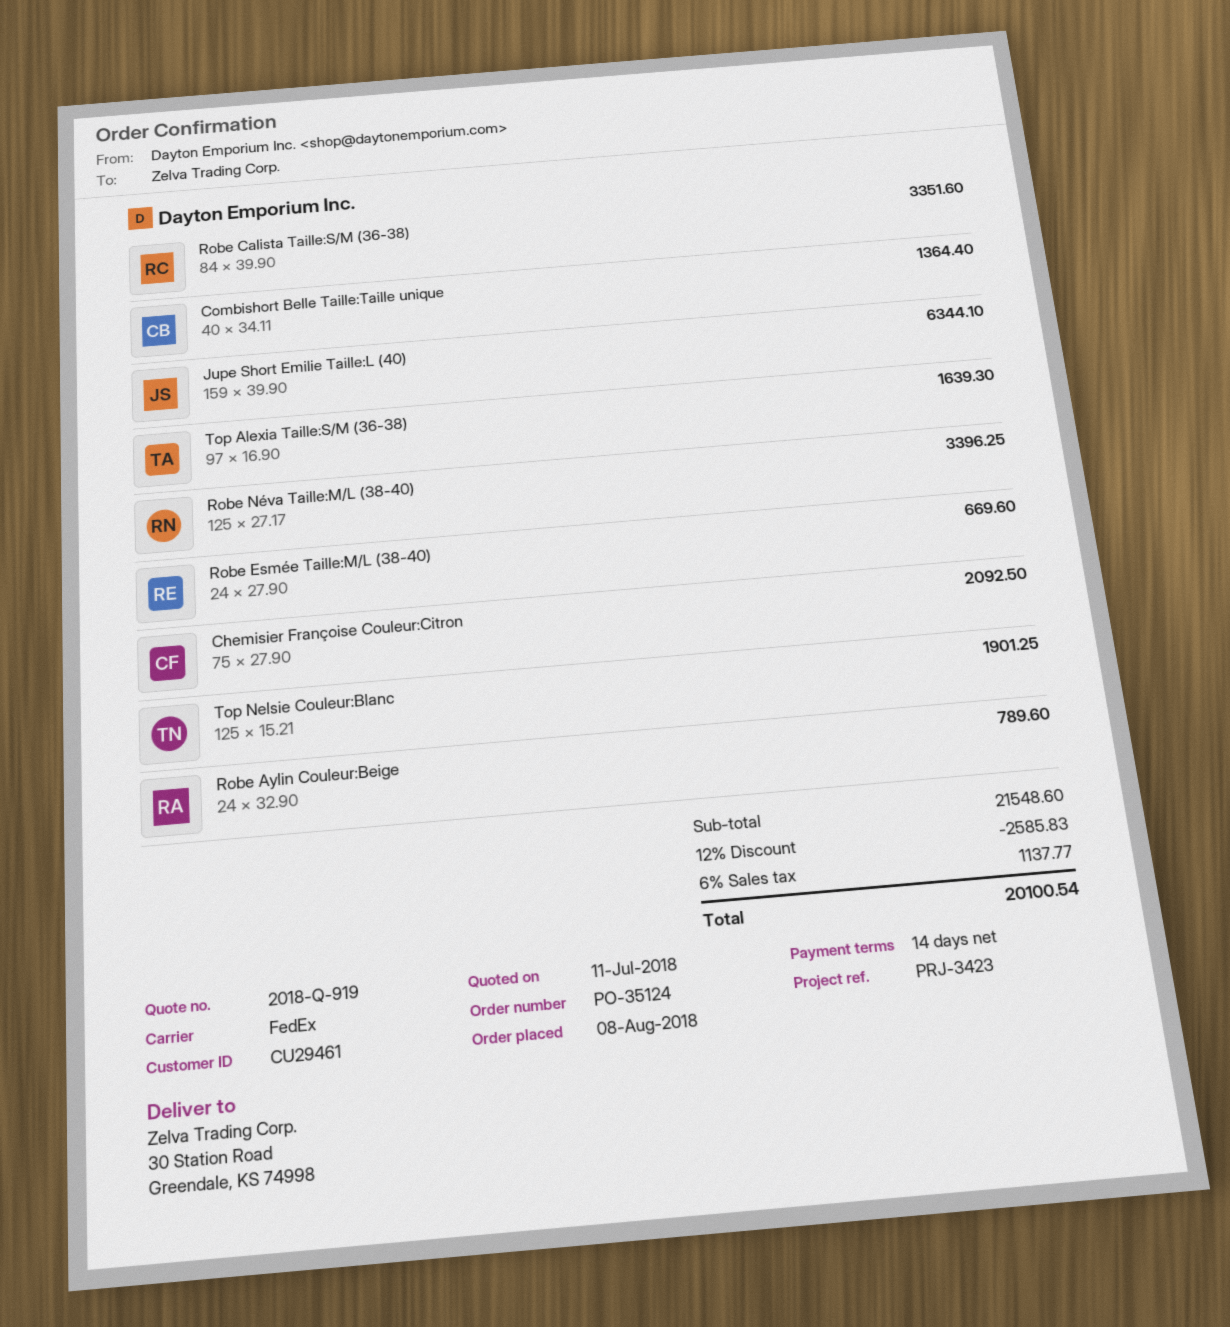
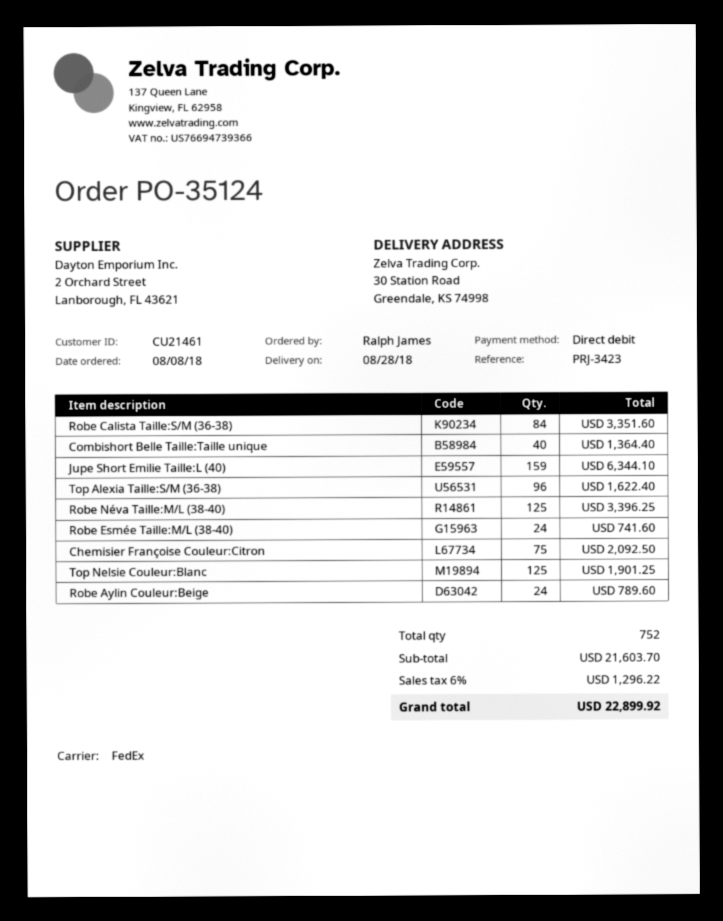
customer number: CU29461 -> CU21461
Top Alexia Taille:S/M (36-38): 97 for 1639.30 -> 96 for 1622.40
Robe Esmée Taille:M/L (38-40): 24 for 669.60 -> 24 for 741.60
subtotal: 21548.60 -> 21603.70
discount: 12% = 2585.83 -> none
tax: 6% = 1137.77 -> 6% = 1296.22
total: 20100.54 -> 22899.92

